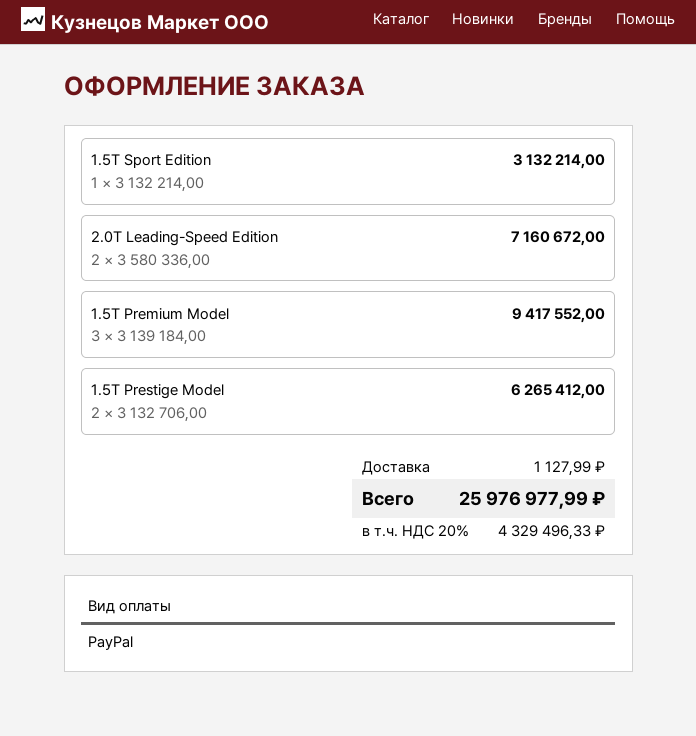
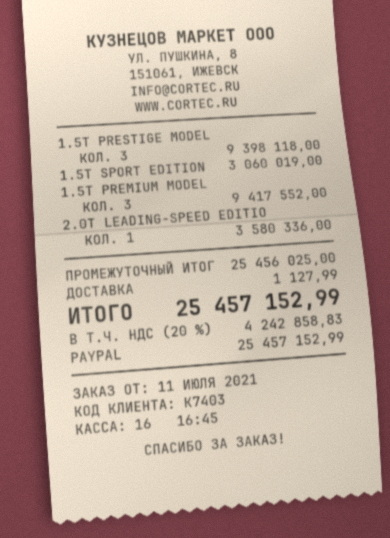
1.5T Sport Edition: 1 for 3132214.00 -> 1 for 3060019.00
2.0T Leading-Speed Edition: 2 for 7160672.00 -> 1 for 3580336.00
1.5T Prestige Model: 2 for 6265412.00 -> 3 for 9398118.00
tax: 20% = 4329496.33 -> 20% = 4242858.83
total: 25976977.99 -> 25457152.99

